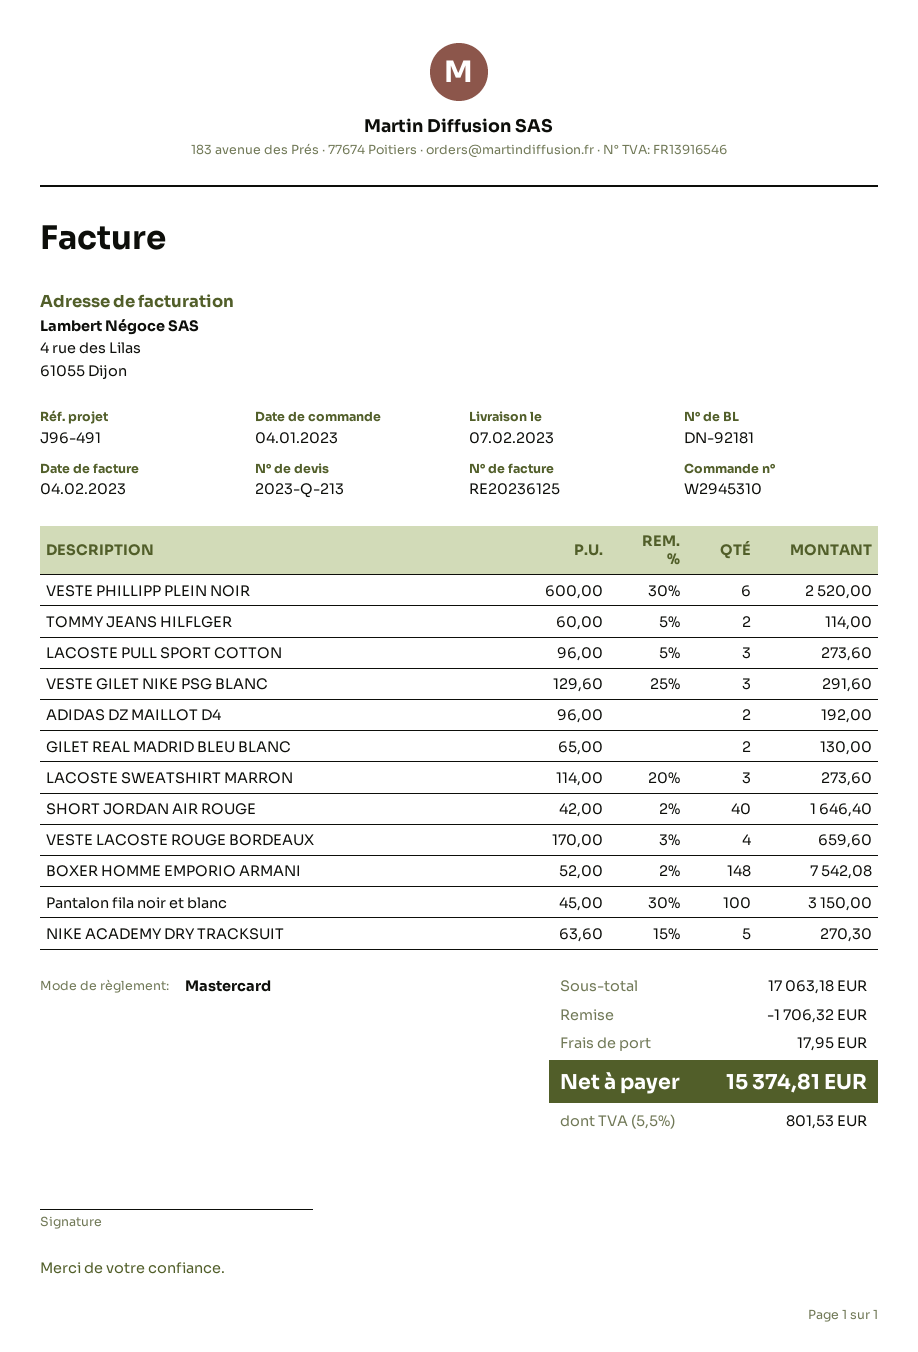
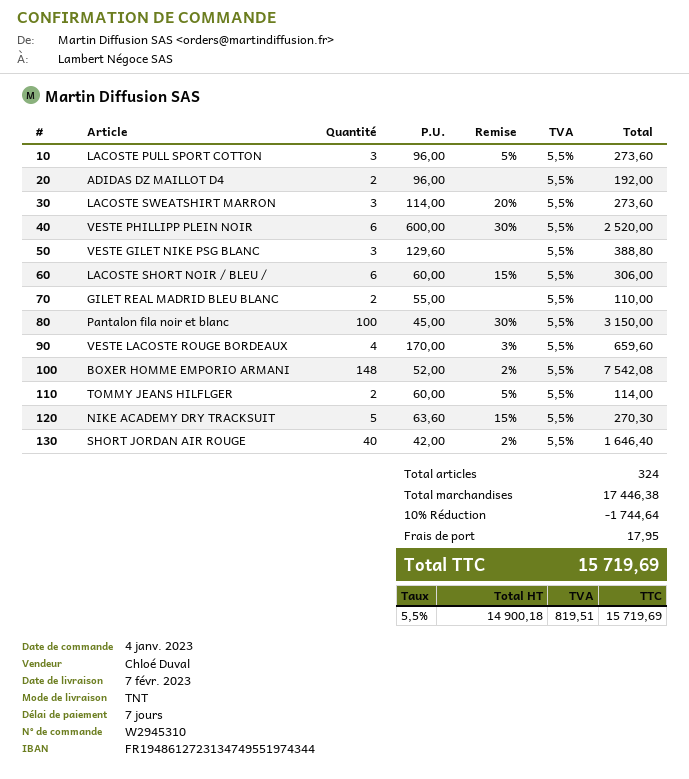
VESTE GILET NIKE PSG BLANC: 3 x 129.60 - 25% = 291.60 -> 3 x 129.60 = 388.80
GILET REAL MADRID BLEU BLANC: 2 x 65.00 = 130.00 -> 2 x 55.00 = 110.00
LACOSTE SHORT NOIR / BLEU /: none -> 6 x 60.00 - 15% = 306.00
subtotal: 17063.18 -> 17446.38
discount: 1706.32 -> 1744.64
tax: 5.5% = 801.53 -> 5.5% = 819.51
total: 15374.81 -> 15719.69

